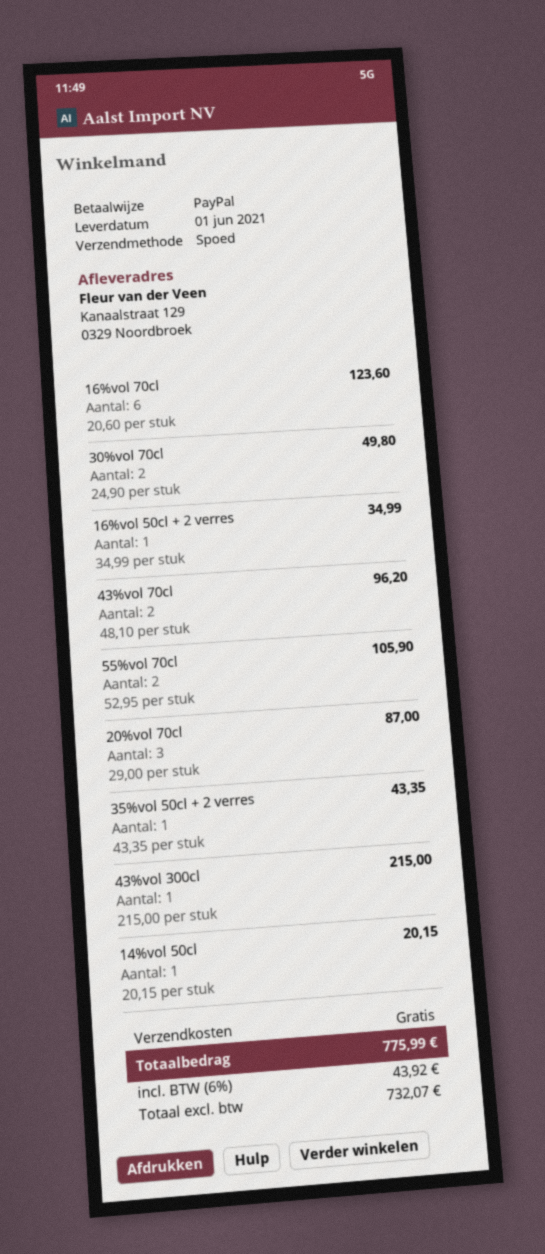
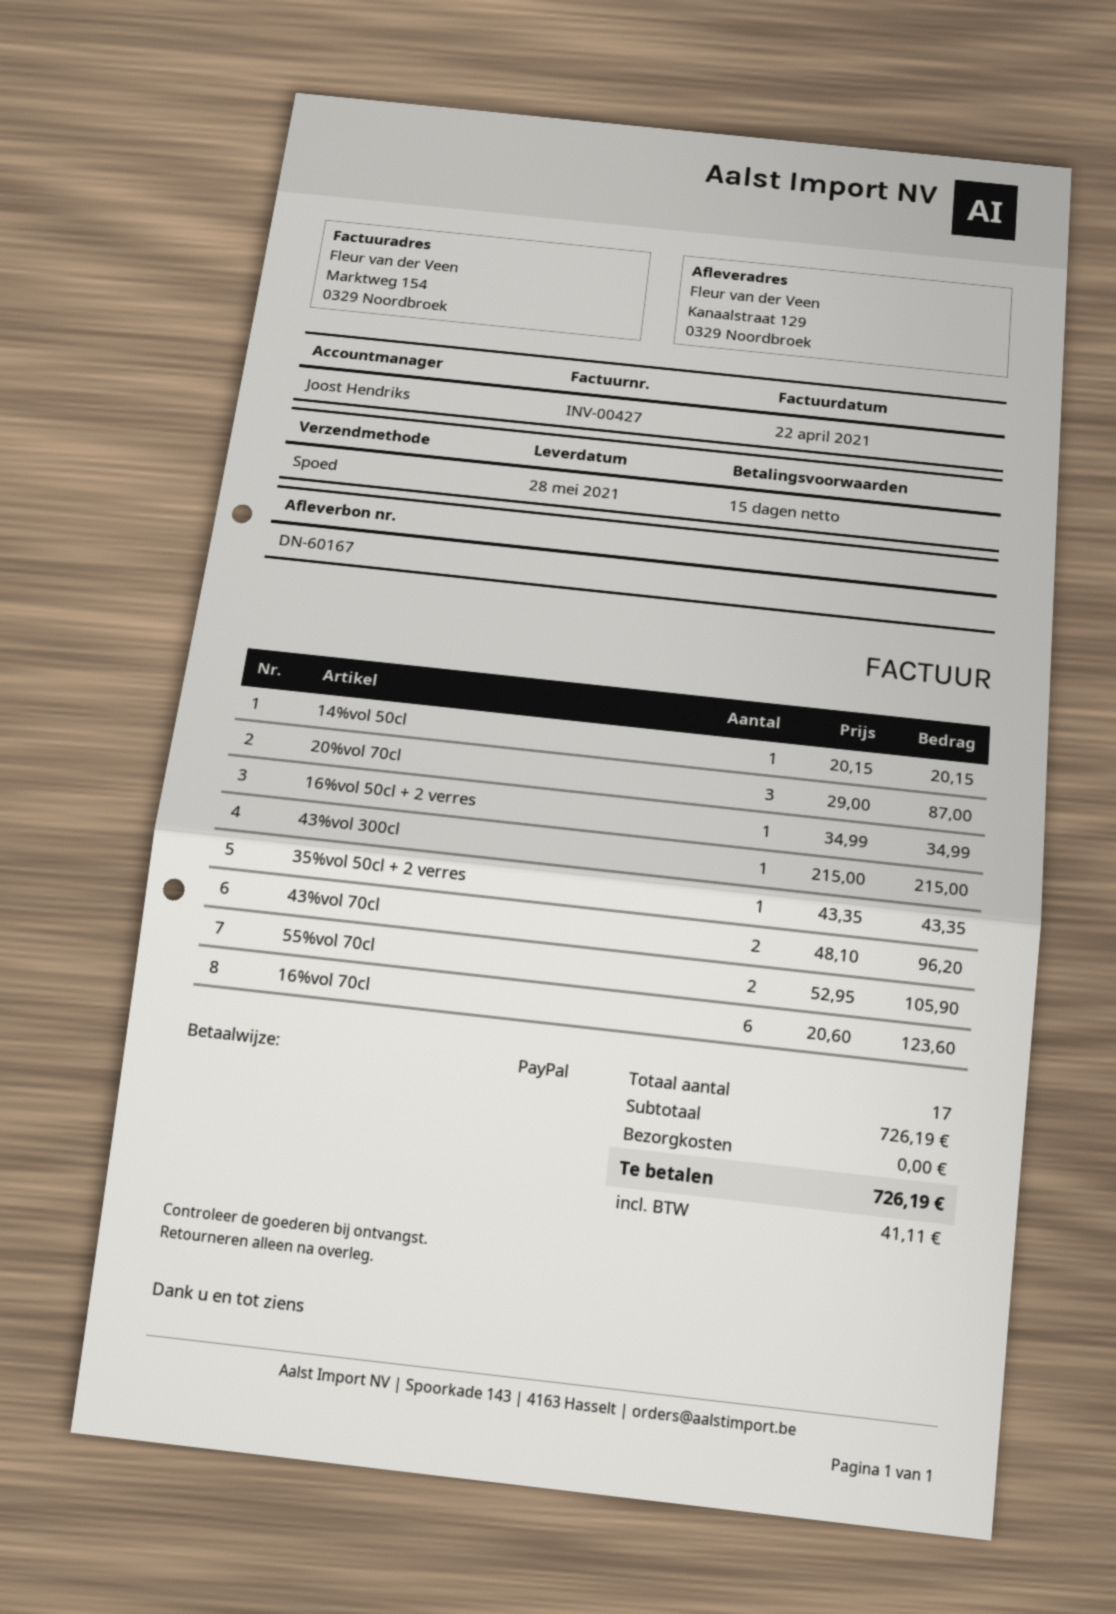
delivery date: 2021-06-01 -> 2021-05-28
30%vol 70cl: 2 x 24.90 = 49.80 -> none
tax: 43.92 -> 41.11
total: 775.99 -> 726.19

